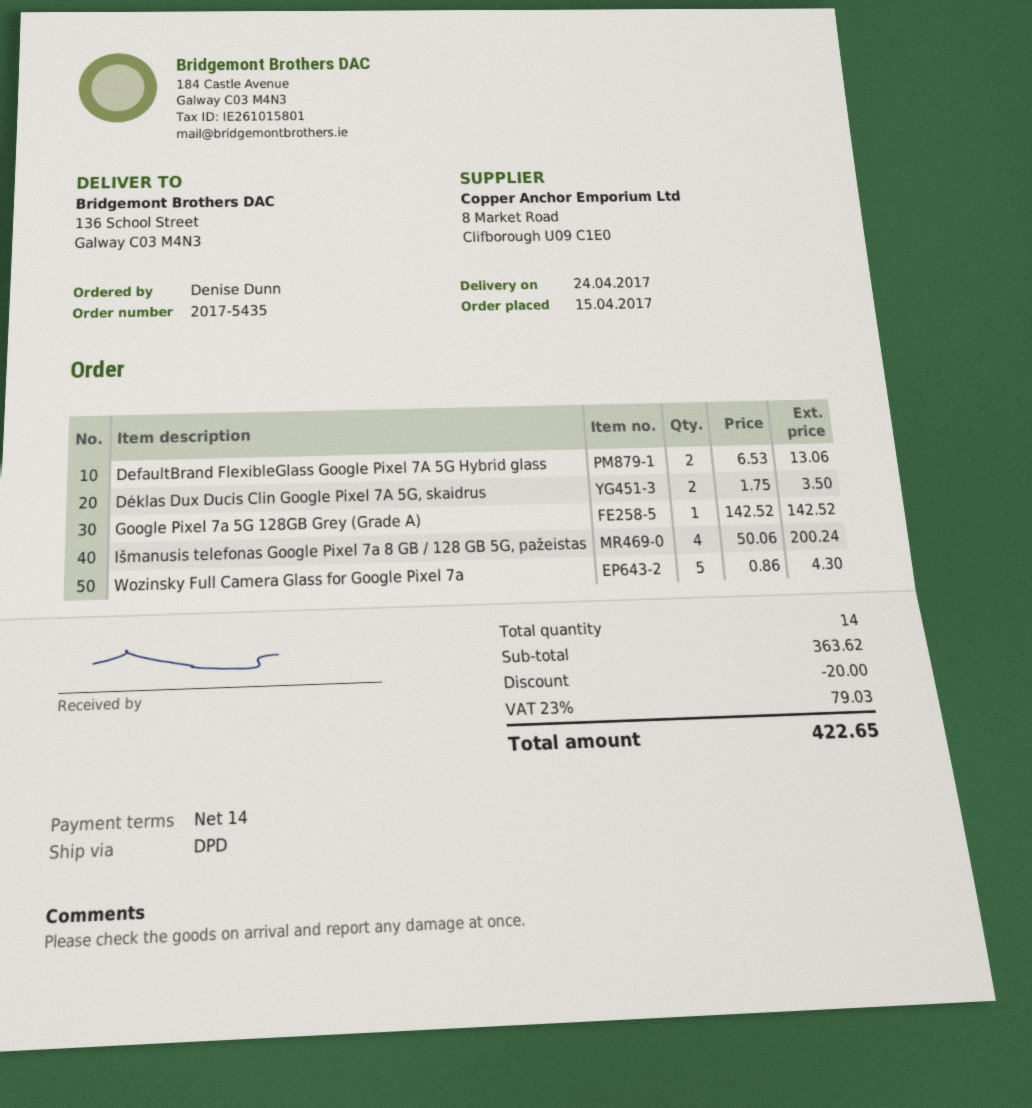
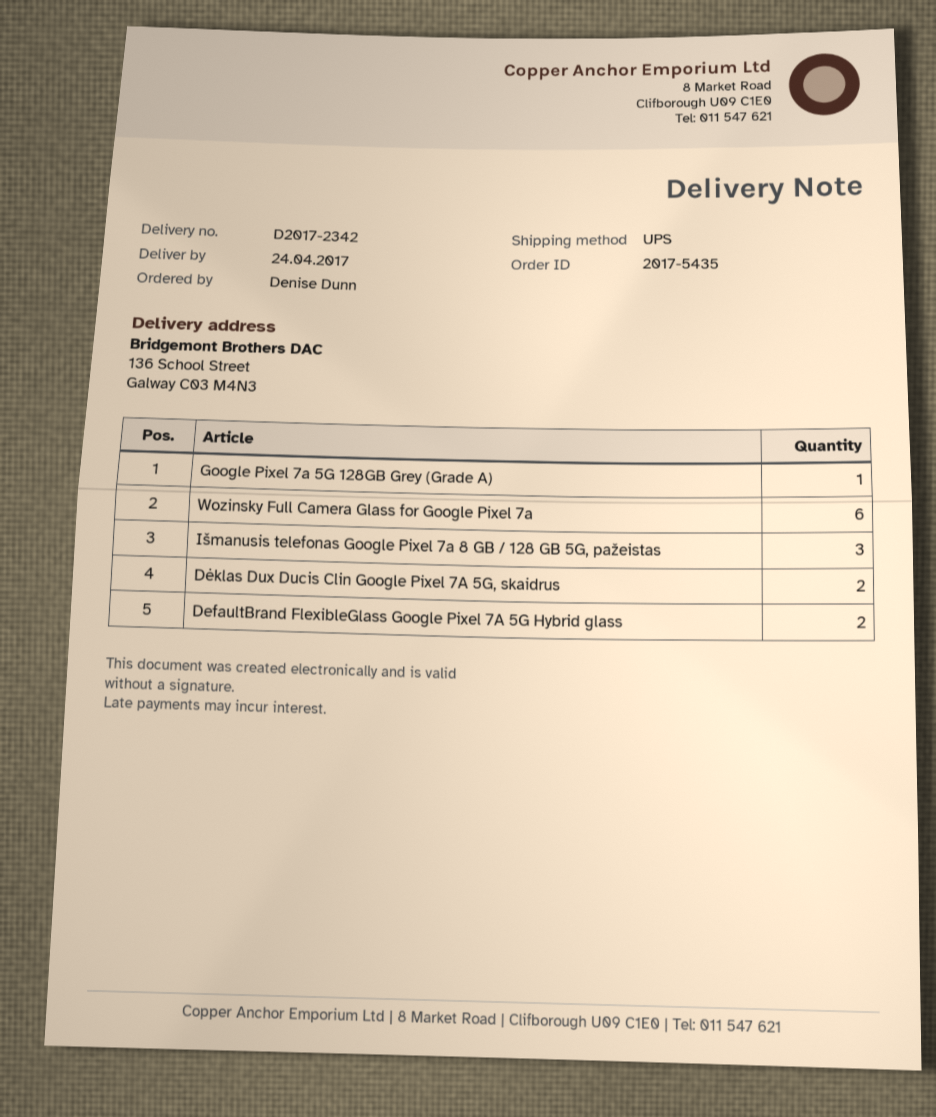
shipping method: DPD -> UPS
Išmanusis telefonas Google Pixel 7a 8 GB / 128 GB 5G, pažeistas: 4 -> 3
Wozinsky Full Camera Glass for Google Pixel 7a: 5 -> 6

